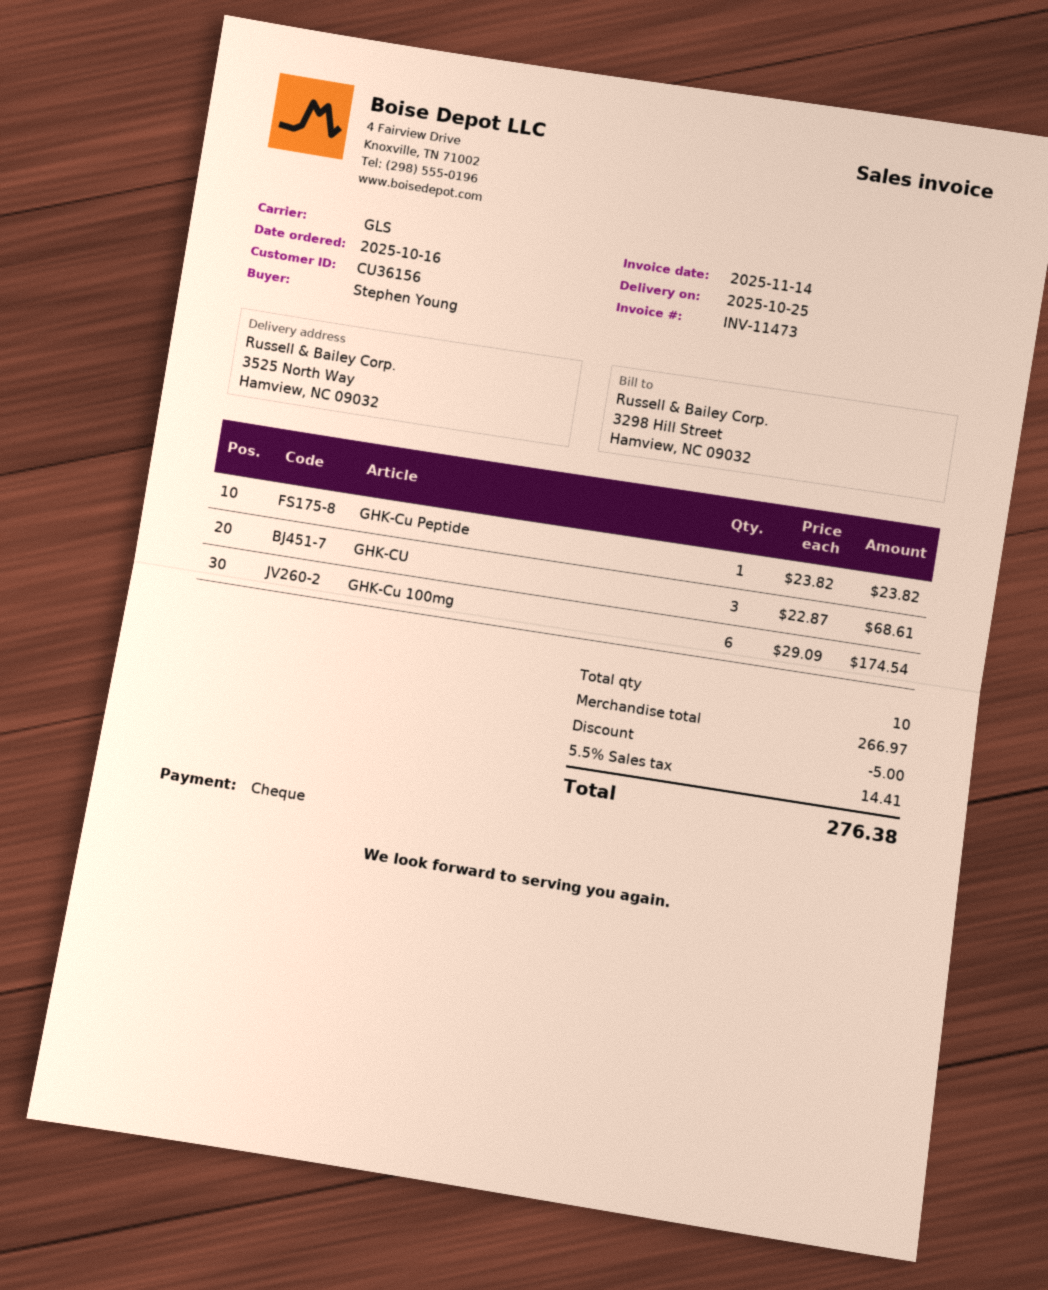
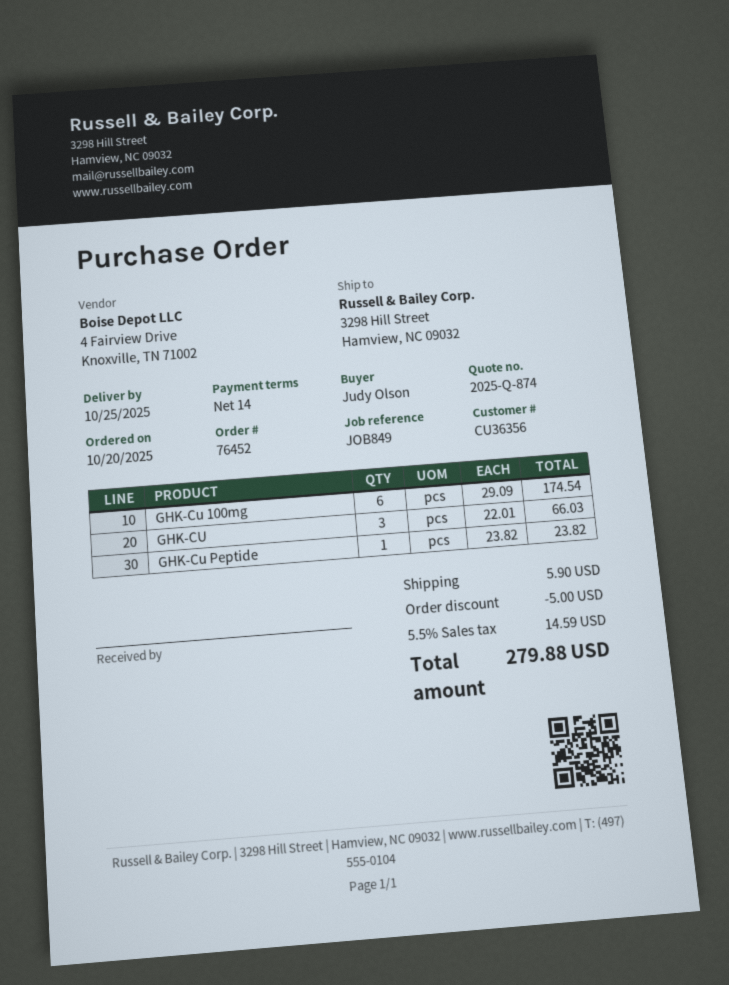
order date: 2025-10-16 -> 2025-10-20
customer number: CU36156 -> CU36356
ordered by: Stephen Young -> Judy Olson
ship to: 3525 North Way, Hamview, NC 09032 -> 3298 Hill Street, Hamview, NC 09032
GHK-CU: 3 x 22.87 = 68.61 -> 3 x 22.01 = 66.03
shipping: none -> 5.90
tax: 5.5% = 14.41 -> 5.5% = 14.59
total: 276.38 -> 279.88

